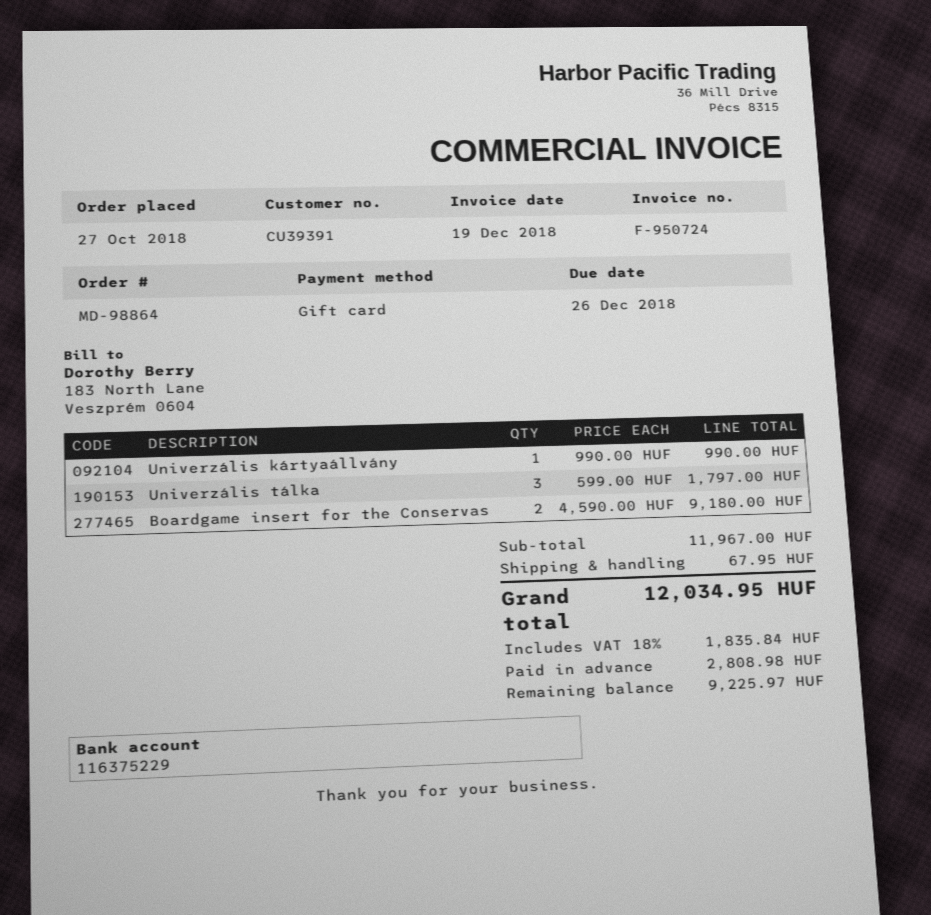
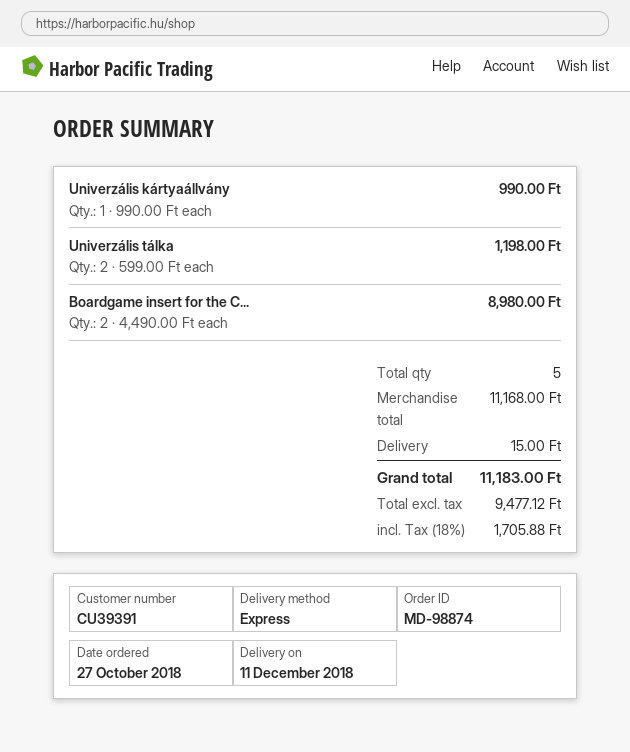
order number: MD-98864 -> MD-98874
Univerzális tálka: 3 x 599.00 = 1797.00 -> 2 x 599.00 = 1198.00
Boardgame insert for the Conservas: 2 x 4590.00 = 9180.00 -> 2 x 4490.00 = 8980.00
subtotal: 11967.00 -> 11168.00
shipping: 67.95 -> 15.00
tax: 18% = 1835.84 -> 18% = 1705.88
total: 12034.95 -> 11183.00

